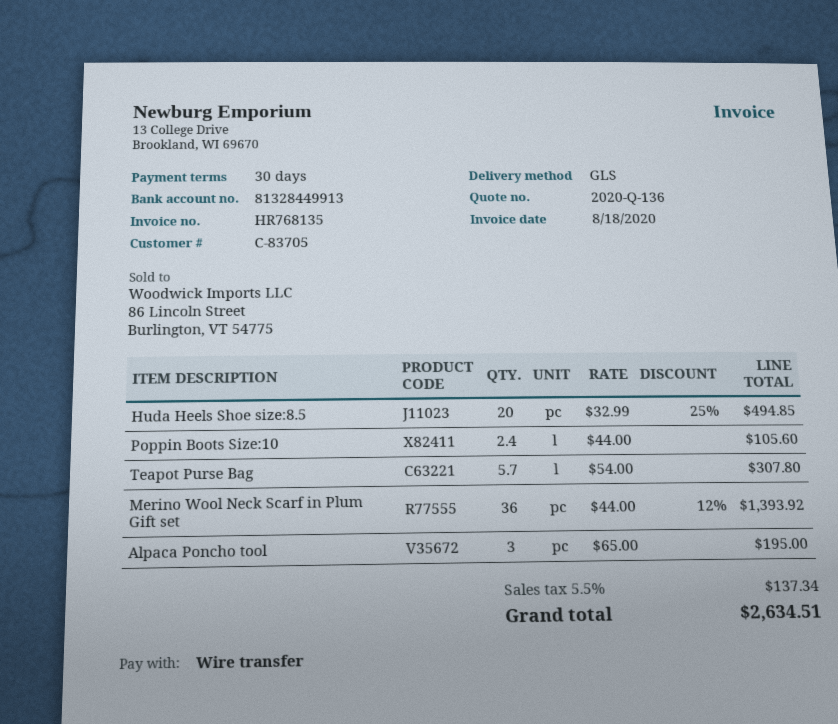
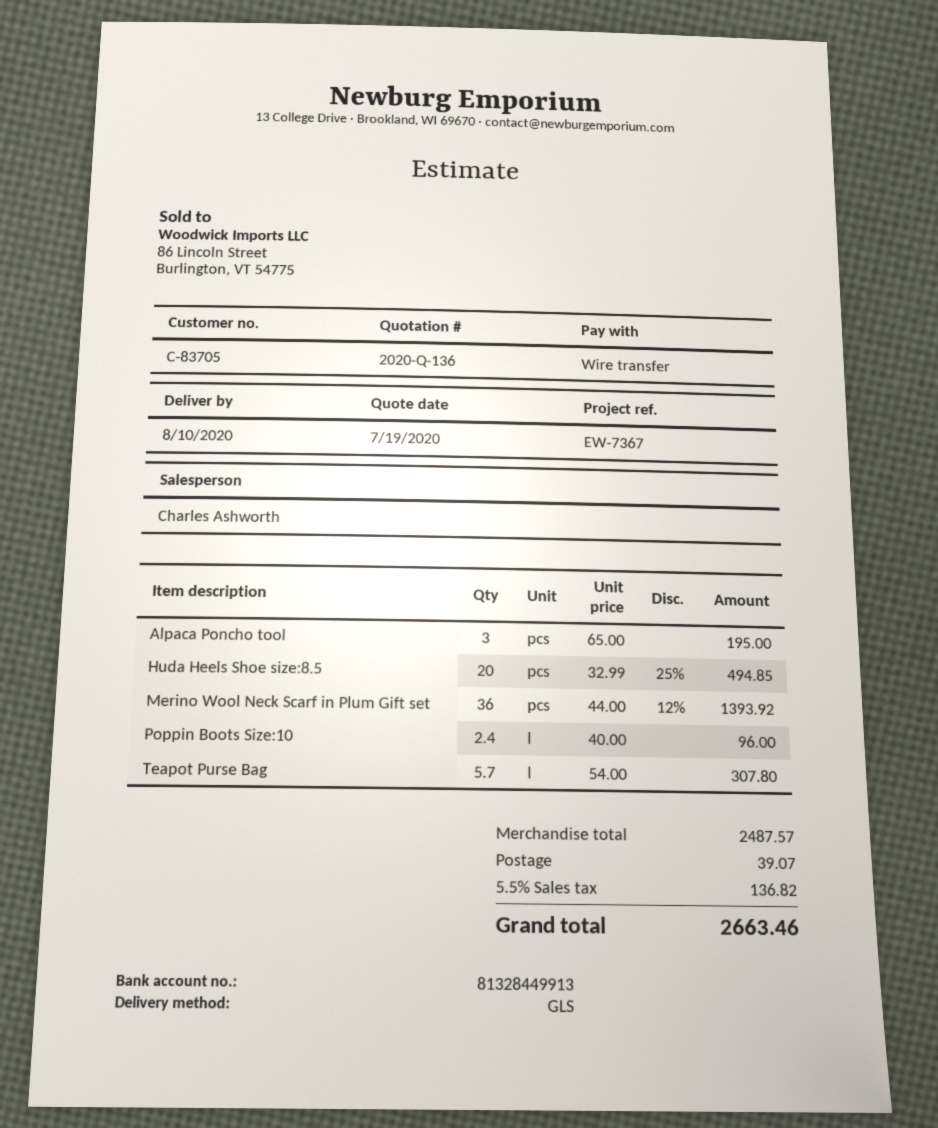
Poppin Boots Size:10: 2.4 x 44.00 = 105.60 -> 2.4 x 40.00 = 96.00
shipping: none -> 39.07
tax: 5.5% = 137.34 -> 5.5% = 136.82
total: 2634.51 -> 2663.46

